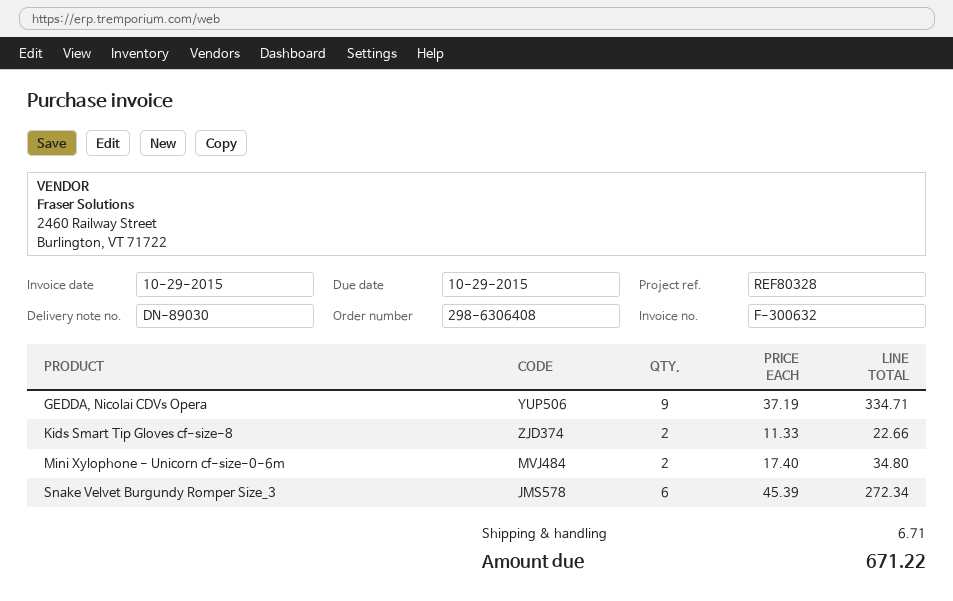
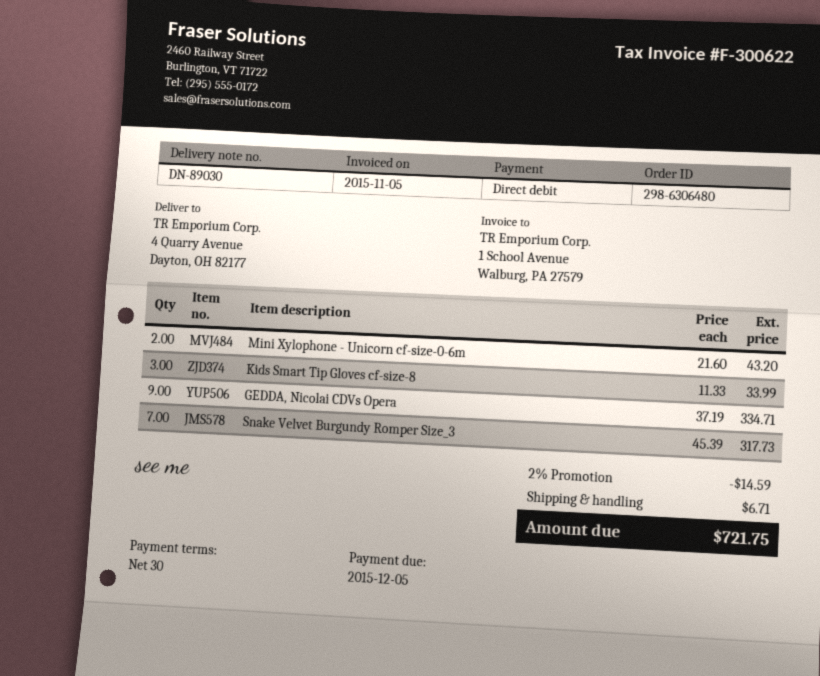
order number: 298-6306408 -> 298-6306480
invoice number: F-300632 -> F-300622
invoice date: 2015-10-29 -> 2015-11-05
due date: 2015-10-29 -> 2015-12-05
Kids Smart Tip Gloves cf-size-8: 2 x 11.33 = 22.66 -> 3 x 11.33 = 33.99
Mini Xylophone - Unicorn cf-size-0-6m: 2 x 17.40 = 34.80 -> 2 x 21.60 = 43.20
Snake Velvet Burgundy Romper Size_3: 6 x 45.39 = 272.34 -> 7 x 45.39 = 317.73
discount: none -> 2% = 14.59
total: 671.22 -> 721.75

